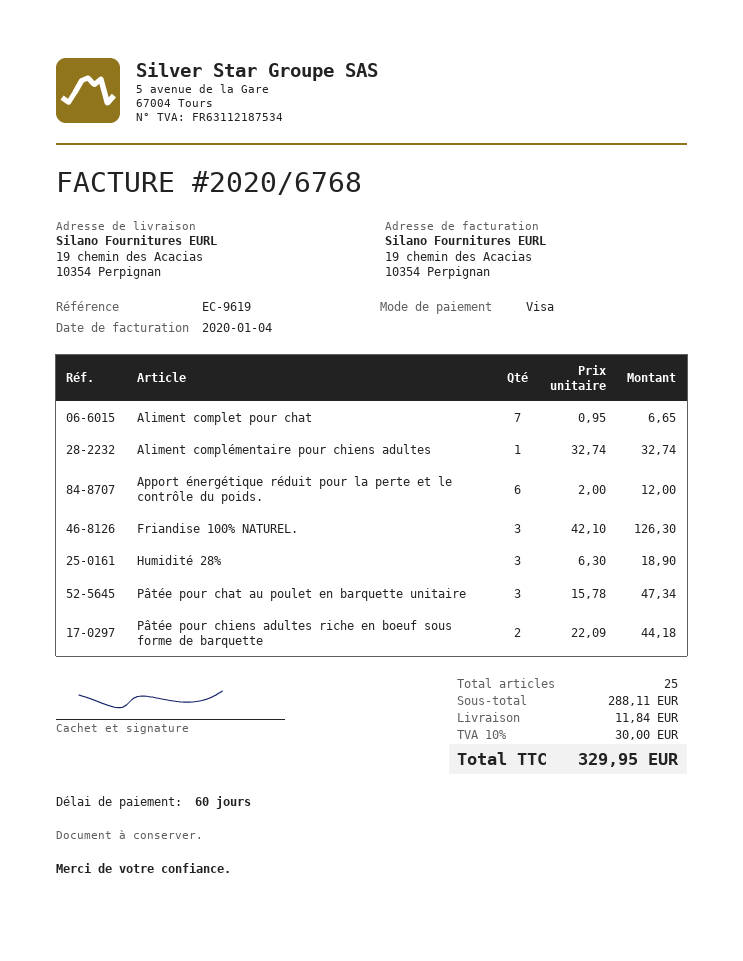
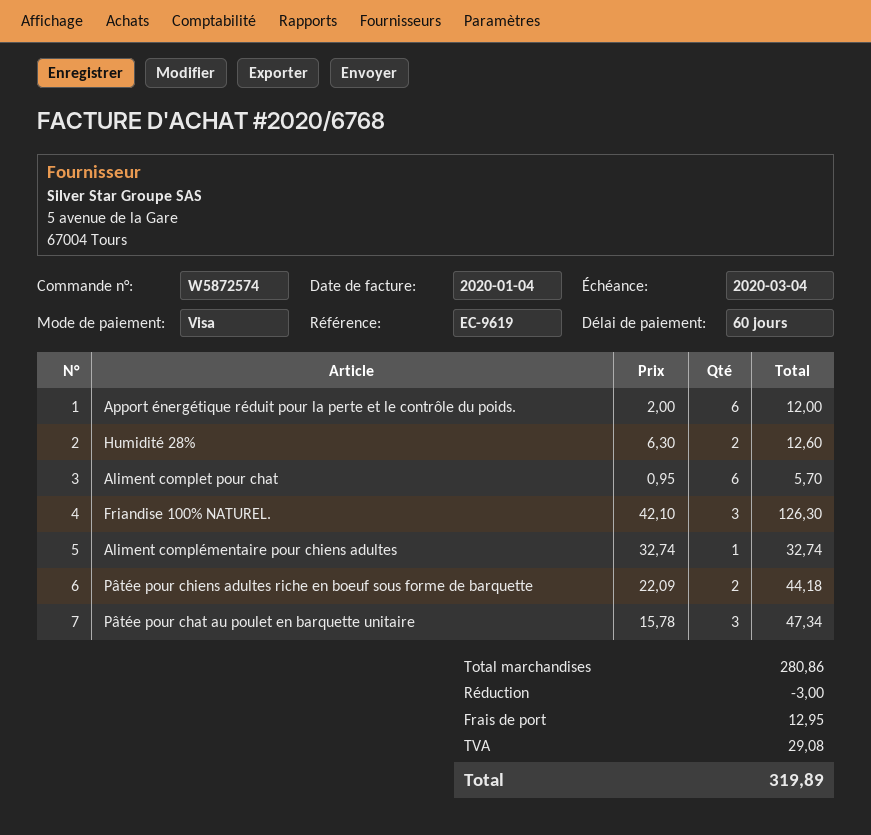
Aliment complet pour chat: 7 x 0.95 = 6.65 -> 6 x 0.95 = 5.70
Humidité 28%: 3 x 6.30 = 18.90 -> 2 x 6.30 = 12.60
subtotal: 288.11 -> 280.86
discount: none -> 3.00
shipping: 11.84 -> 12.95
tax: 30.00 -> 29.08
total: 329.95 -> 319.89

